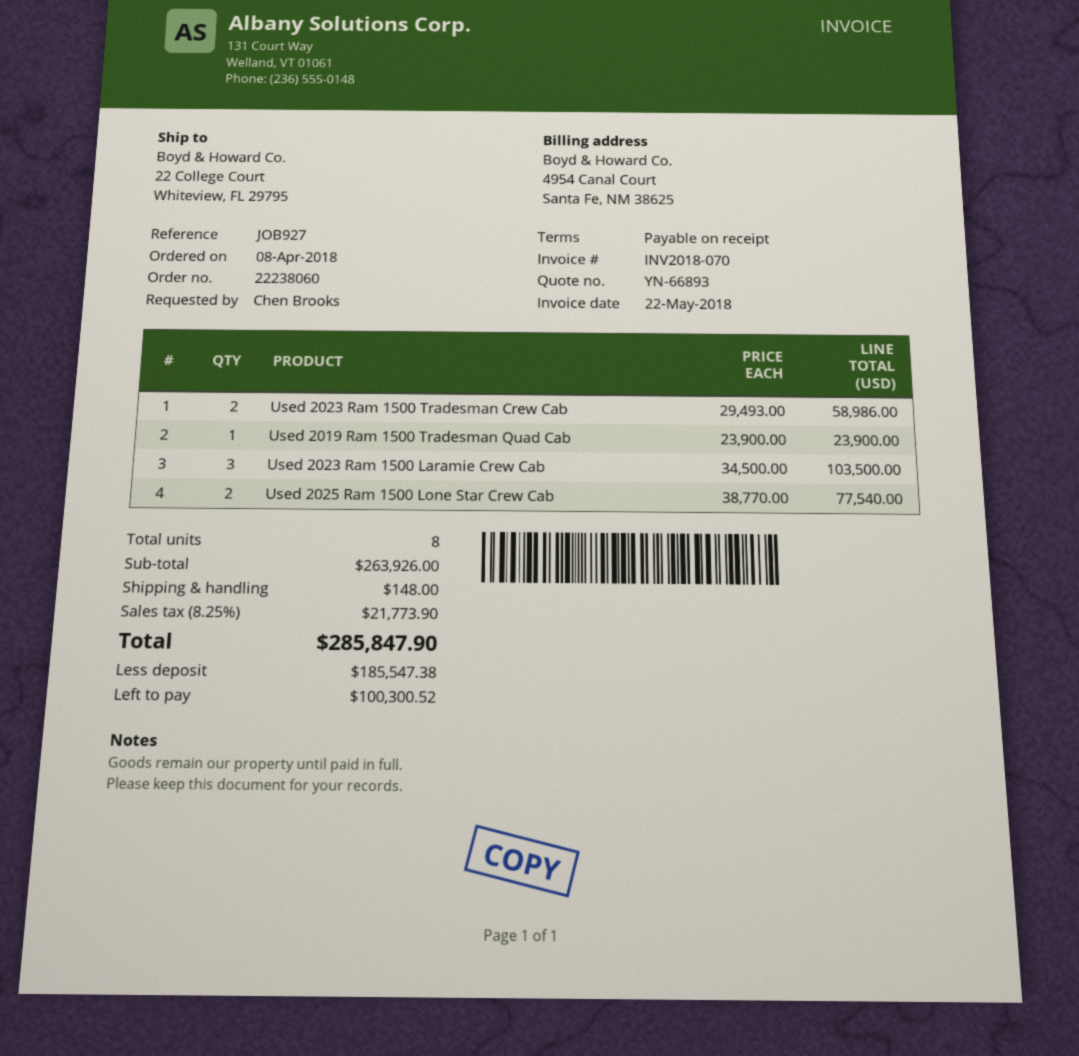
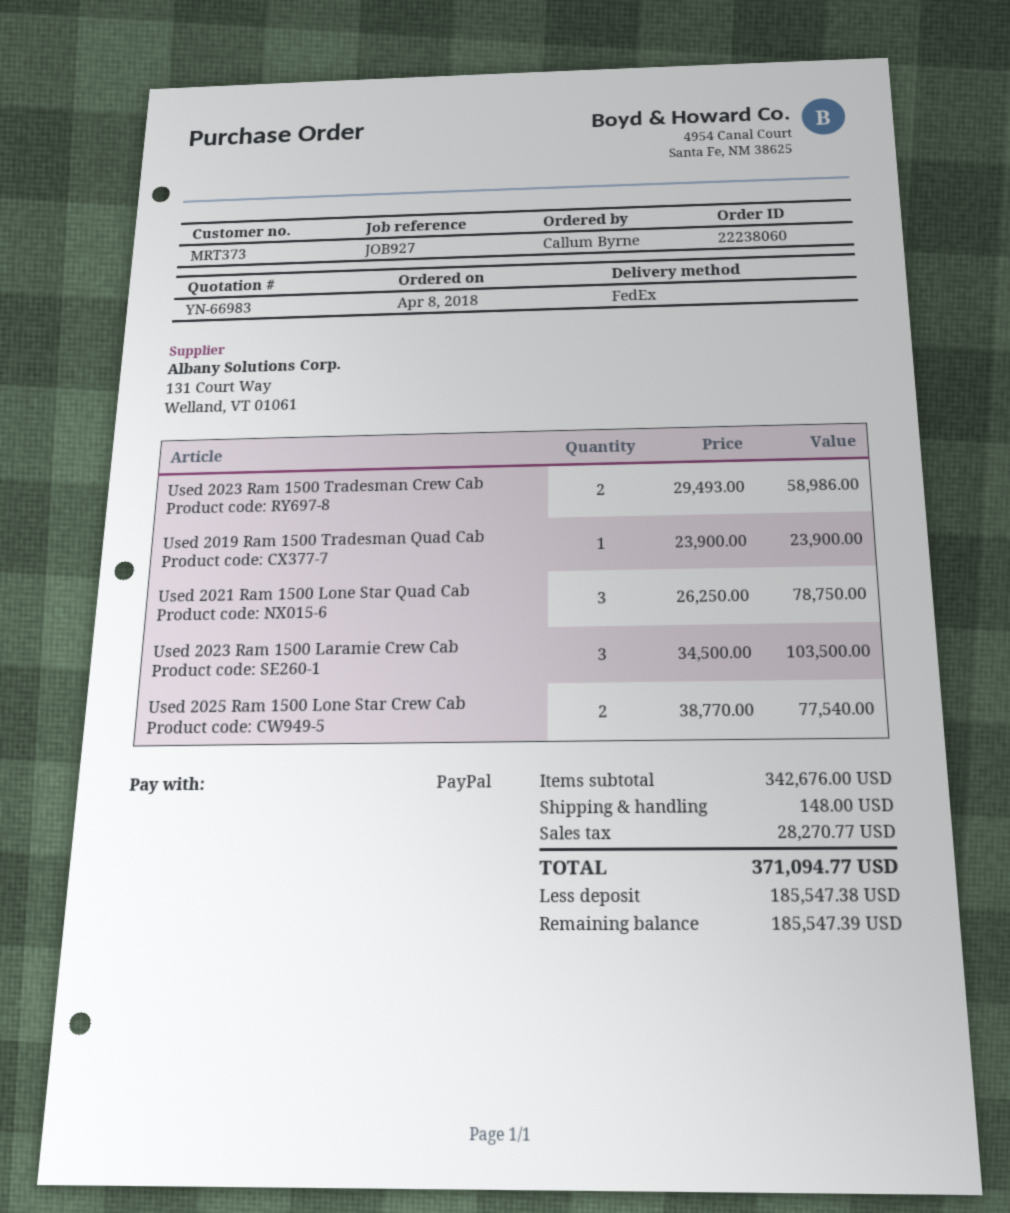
quote number: YN-66893 -> YN-66983
ordered by: Chen Brooks -> Callum Byrne
Used 2021 Ram 1500 Lone Star Quad Cab: none -> 3 x 26250.00 = 78750.00
subtotal: 263926.00 -> 342676.00
tax: 21773.90 -> 28270.77
total: 285847.90 -> 371094.77
balance: 100300.52 -> 185547.39

